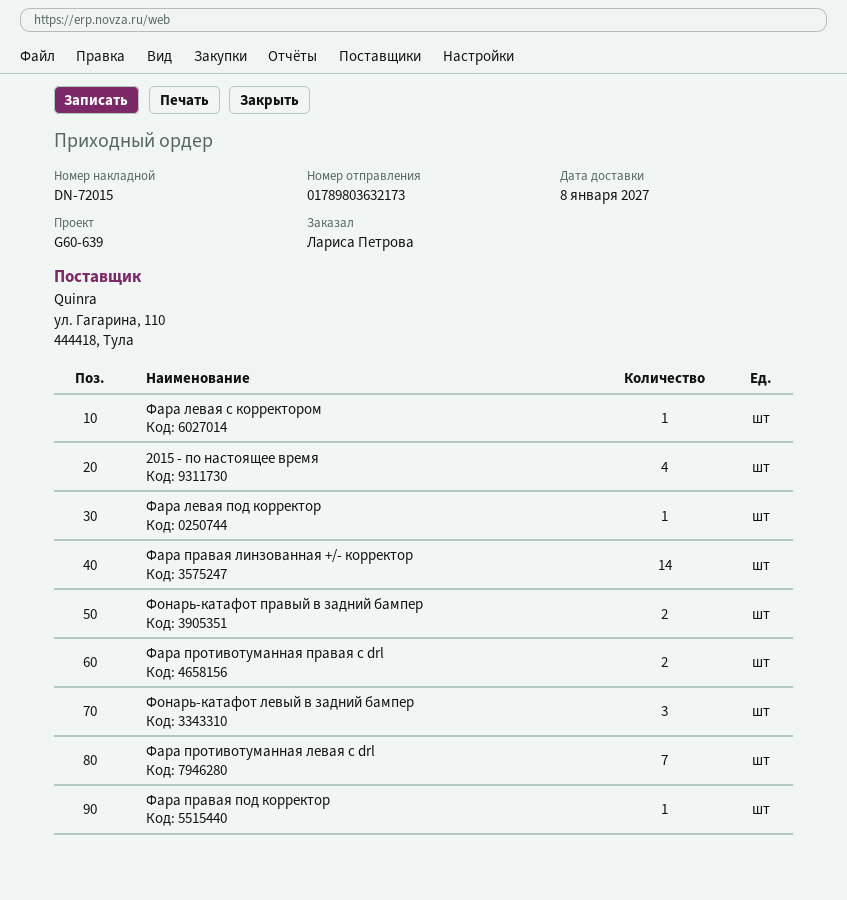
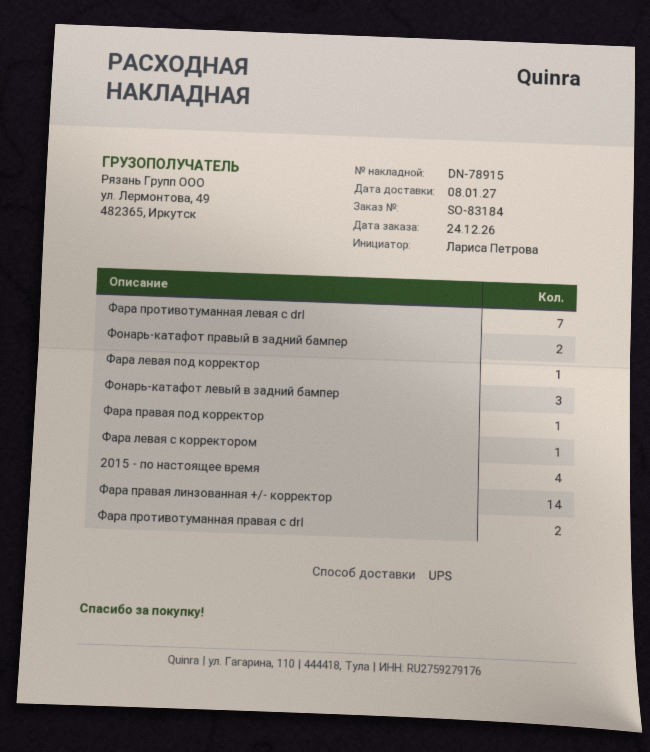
delivery note number: DN-72015 -> DN-78915

